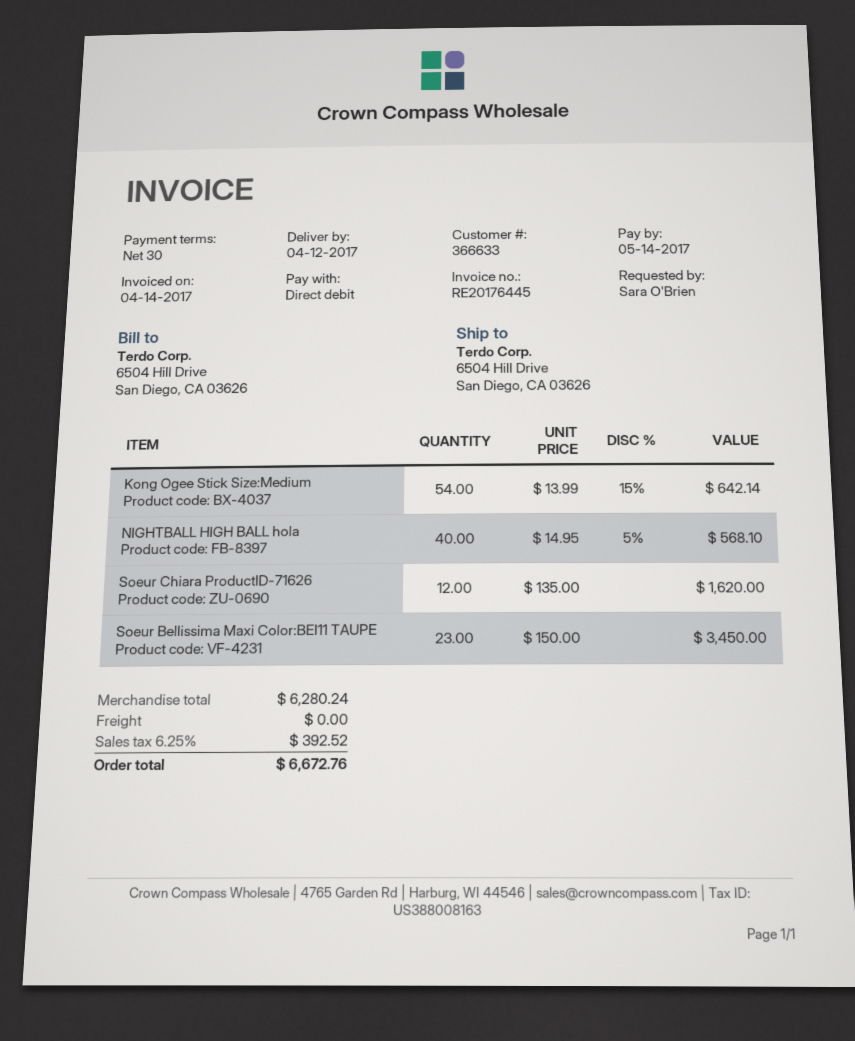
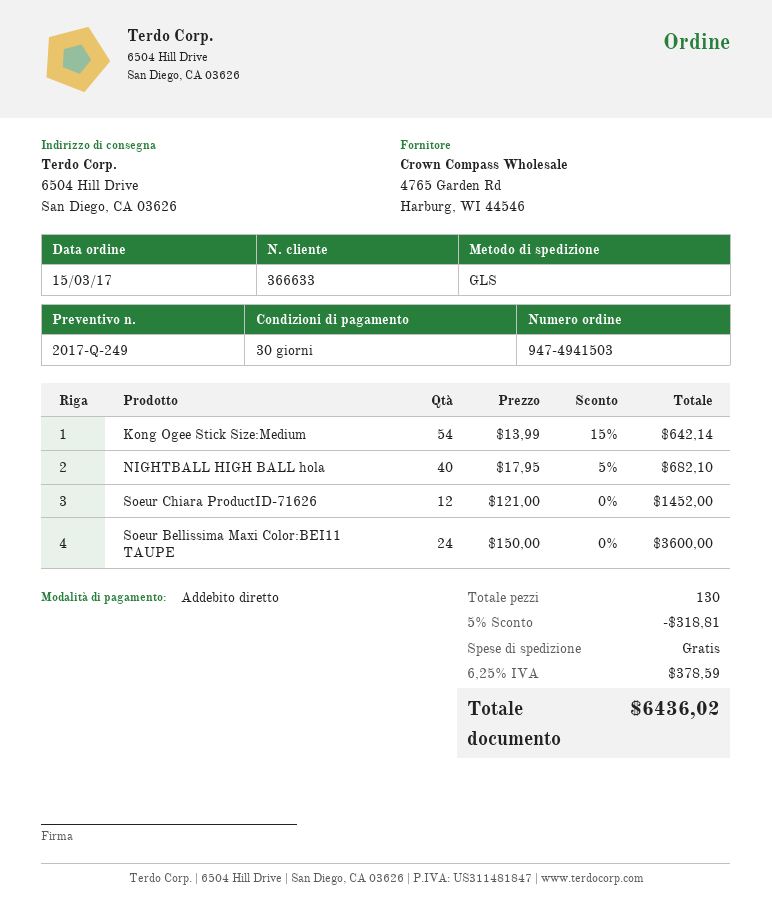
NIGHTBALL HIGH BALL hola: 40 x 14.95 - 5% = 568.10 -> 40 x 17.95 - 5% = 682.10
Soeur Chiara ProductID-71626: 12 x 135.00 = 1620.00 -> 12 x 121.00 = 1452.00
Soeur Bellissima Maxi Color:BEI11 TAUPE: 23 x 150.00 = 3450.00 -> 24 x 150.00 = 3600.00
discount: none -> 5% = 318.81
tax: 6.25% = 392.52 -> 6.25% = 378.59
total: 6672.76 -> 6436.02

